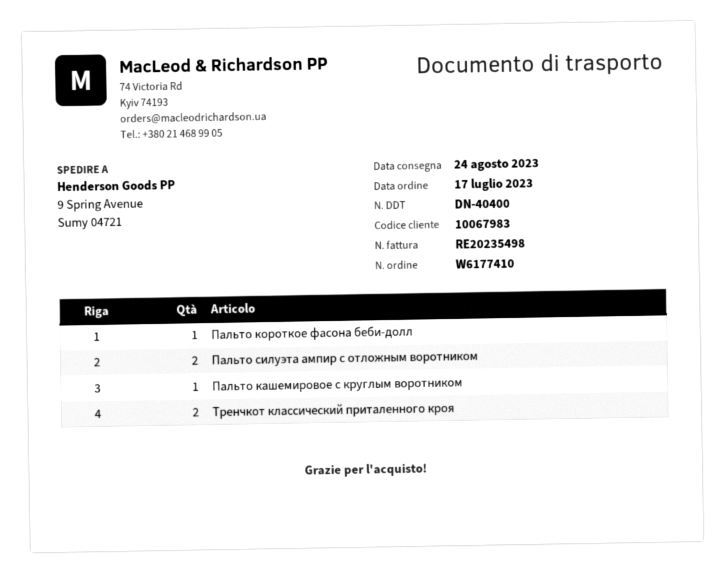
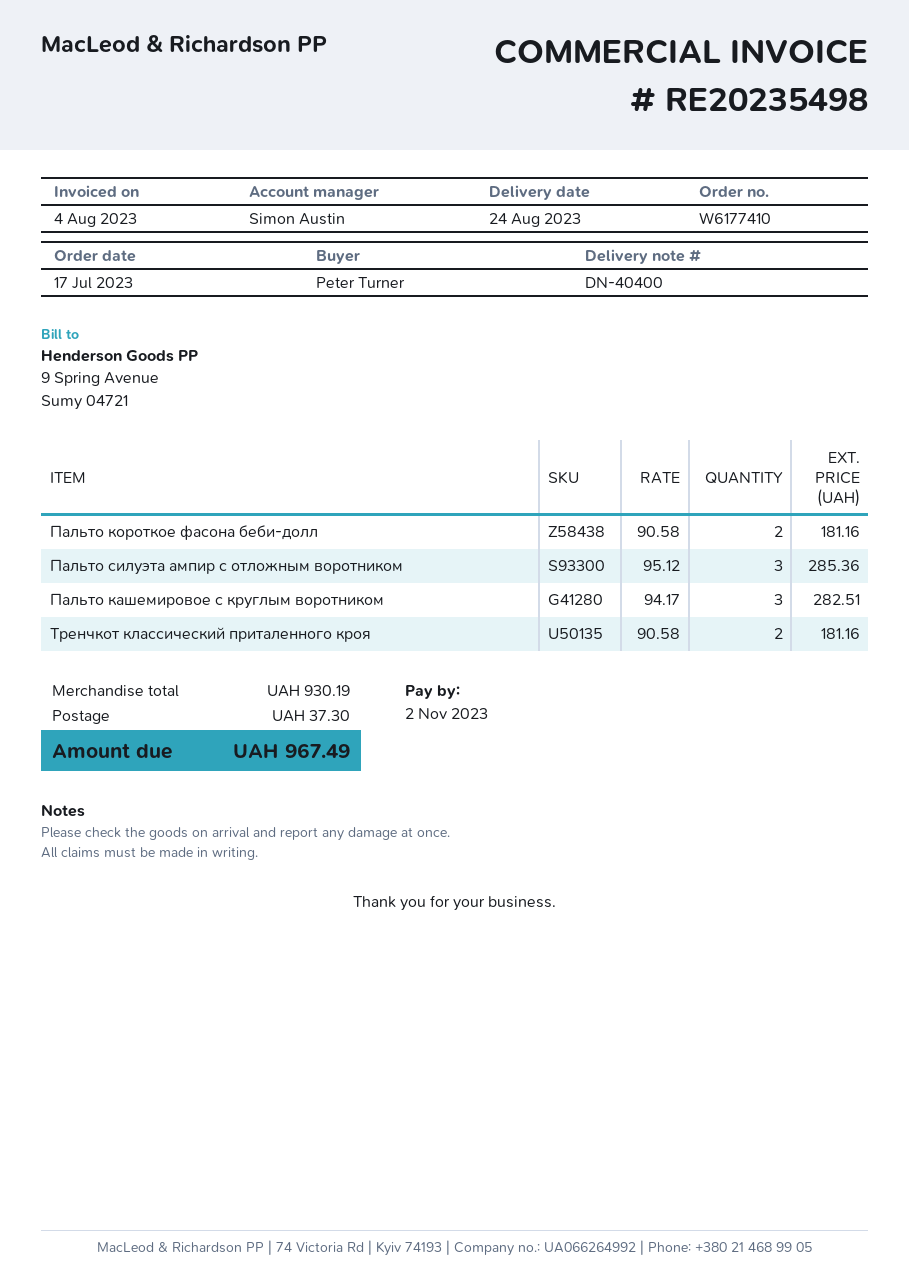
Пальто короткое фасона беби-долл: 1 -> 2
Пальто силуэта ампир с отложным воротником: 2 -> 3
Пальто кашемировое с круглым воротником: 1 -> 3

